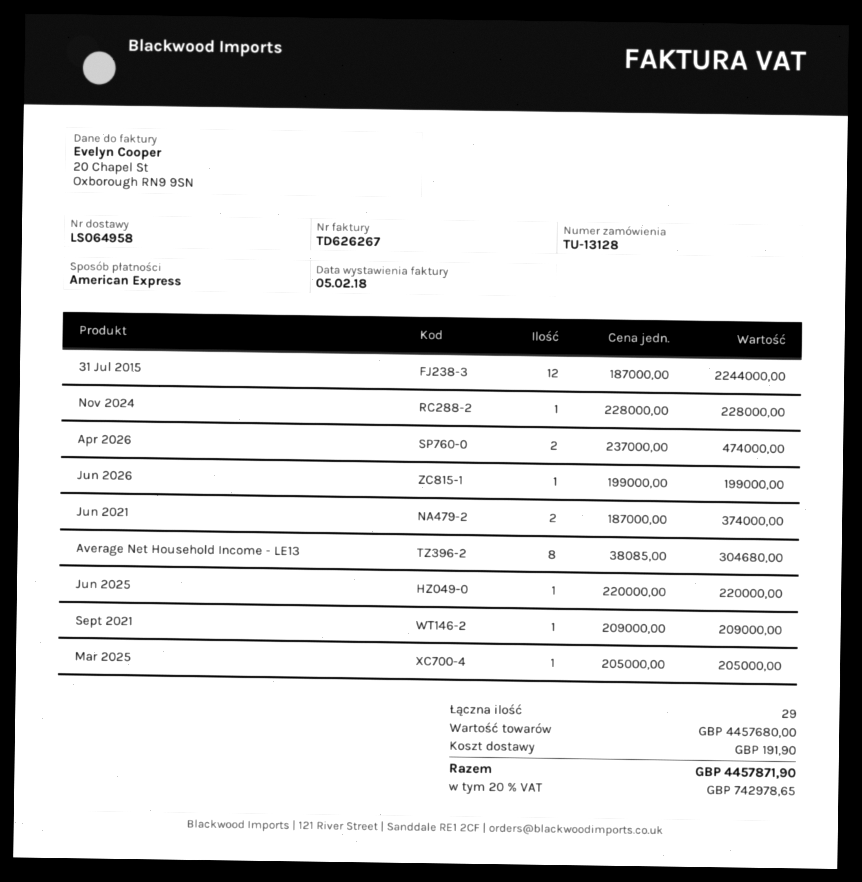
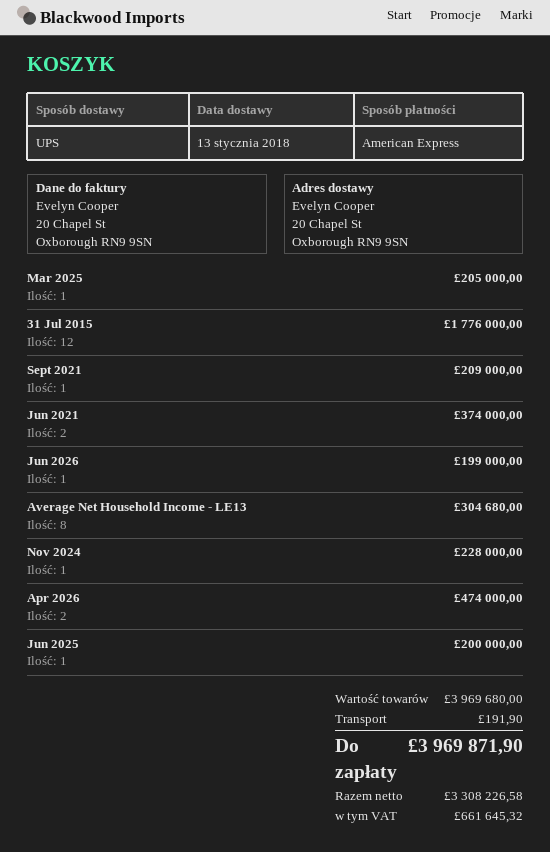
31 Jul 2015: 12 for 2244000.00 -> 12 for 1776000.00
Jun 2025: 1 for 220000.00 -> 1 for 200000.00
subtotal: 4457680.00 -> 3969680.00
tax: 742978.65 -> 661645.32
total: 4457871.90 -> 3969871.90

